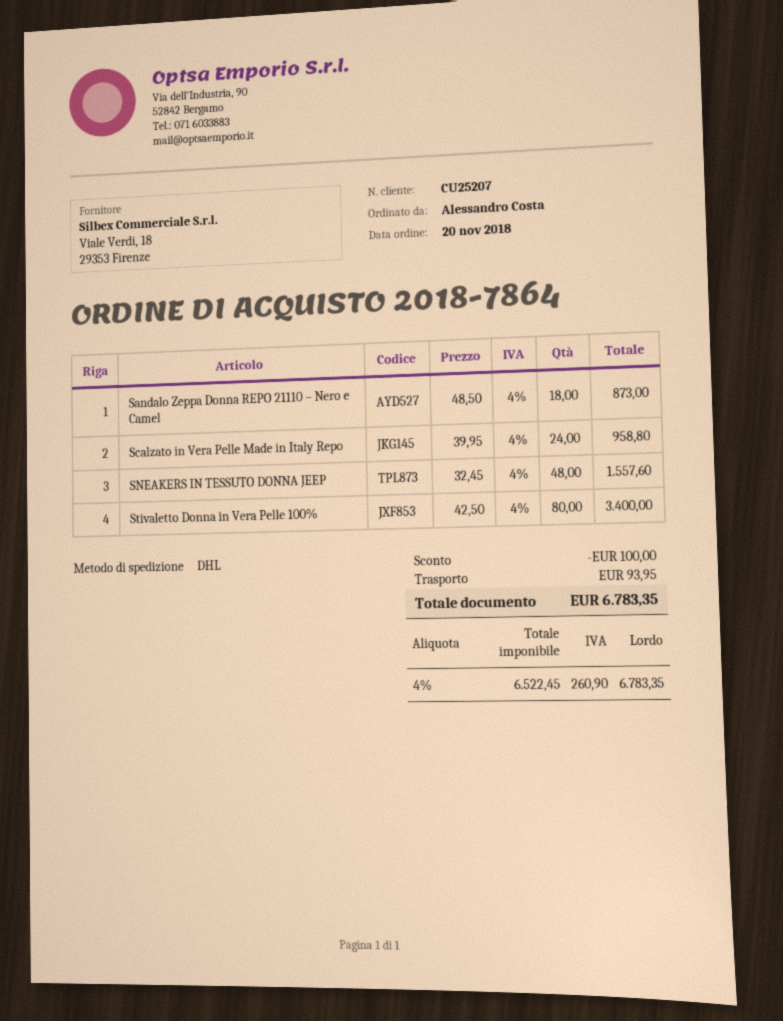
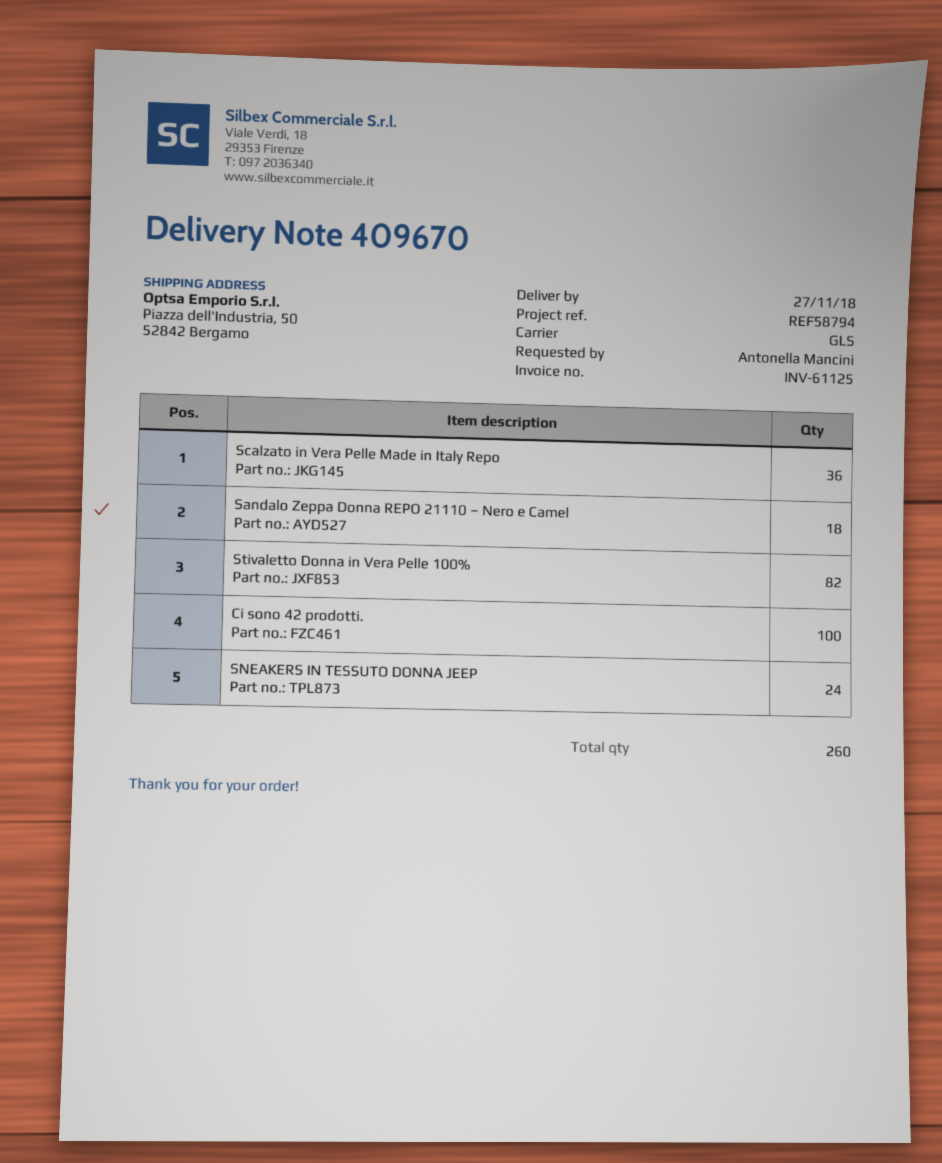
ordered by: Alessandro Costa -> Antonella Mancini
shipping method: DHL -> GLS
Scalzato in Vera Pelle Made in Italy Repo: 24 -> 36
SNEAKERS IN TESSUTO DONNA JEEP: 48 -> 24
Stivaletto Donna in Vera Pelle 100%: 80 -> 82
Ci sono 42 prodotti.: none -> 100

